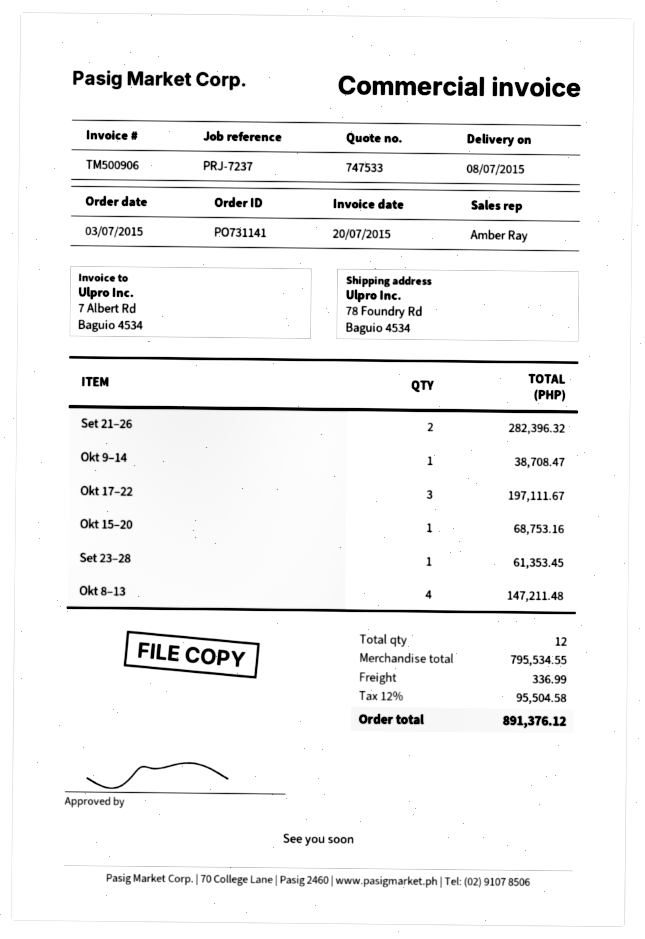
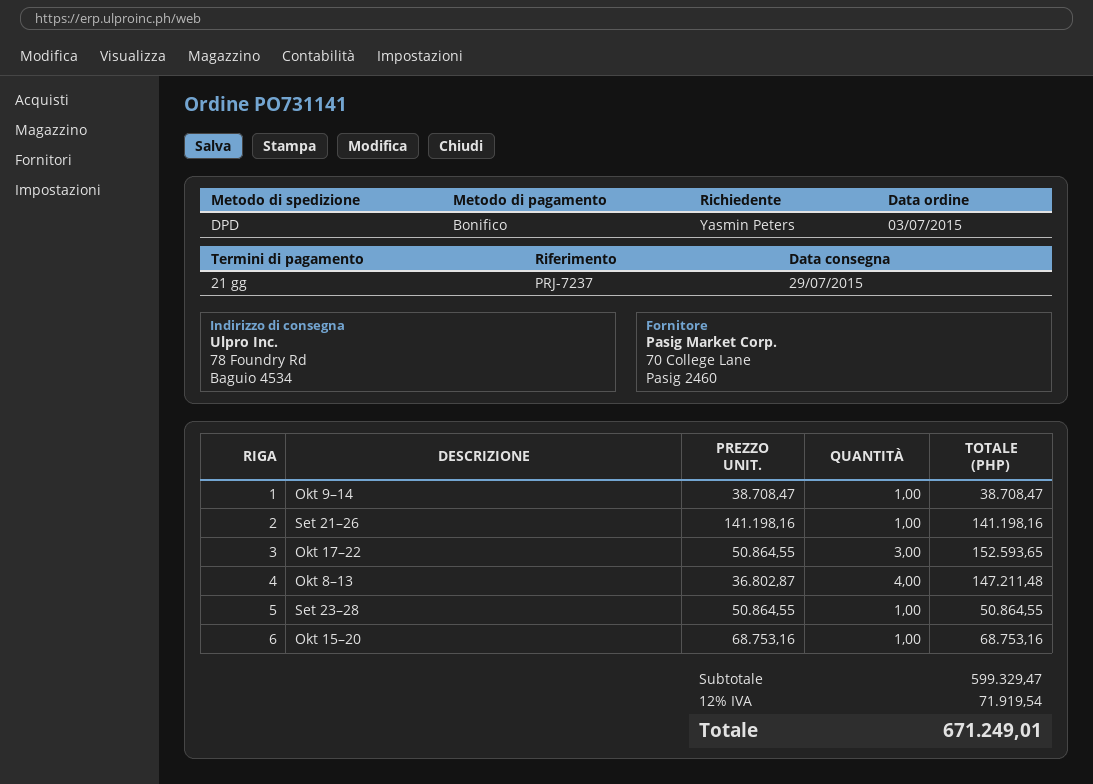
delivery date: 2015-07-08 -> 2015-07-29
Set 21–26: 2 for 282396.32 -> 1 for 141198.16
Okt 17–22: 3 for 197111.67 -> 3 for 152593.65
Set 23–28: 1 for 61353.45 -> 1 for 50864.55
subtotal: 795534.55 -> 599329.47
shipping: 336.99 -> none
tax: 12% = 95504.58 -> 12% = 71919.54
total: 891376.12 -> 671249.01

